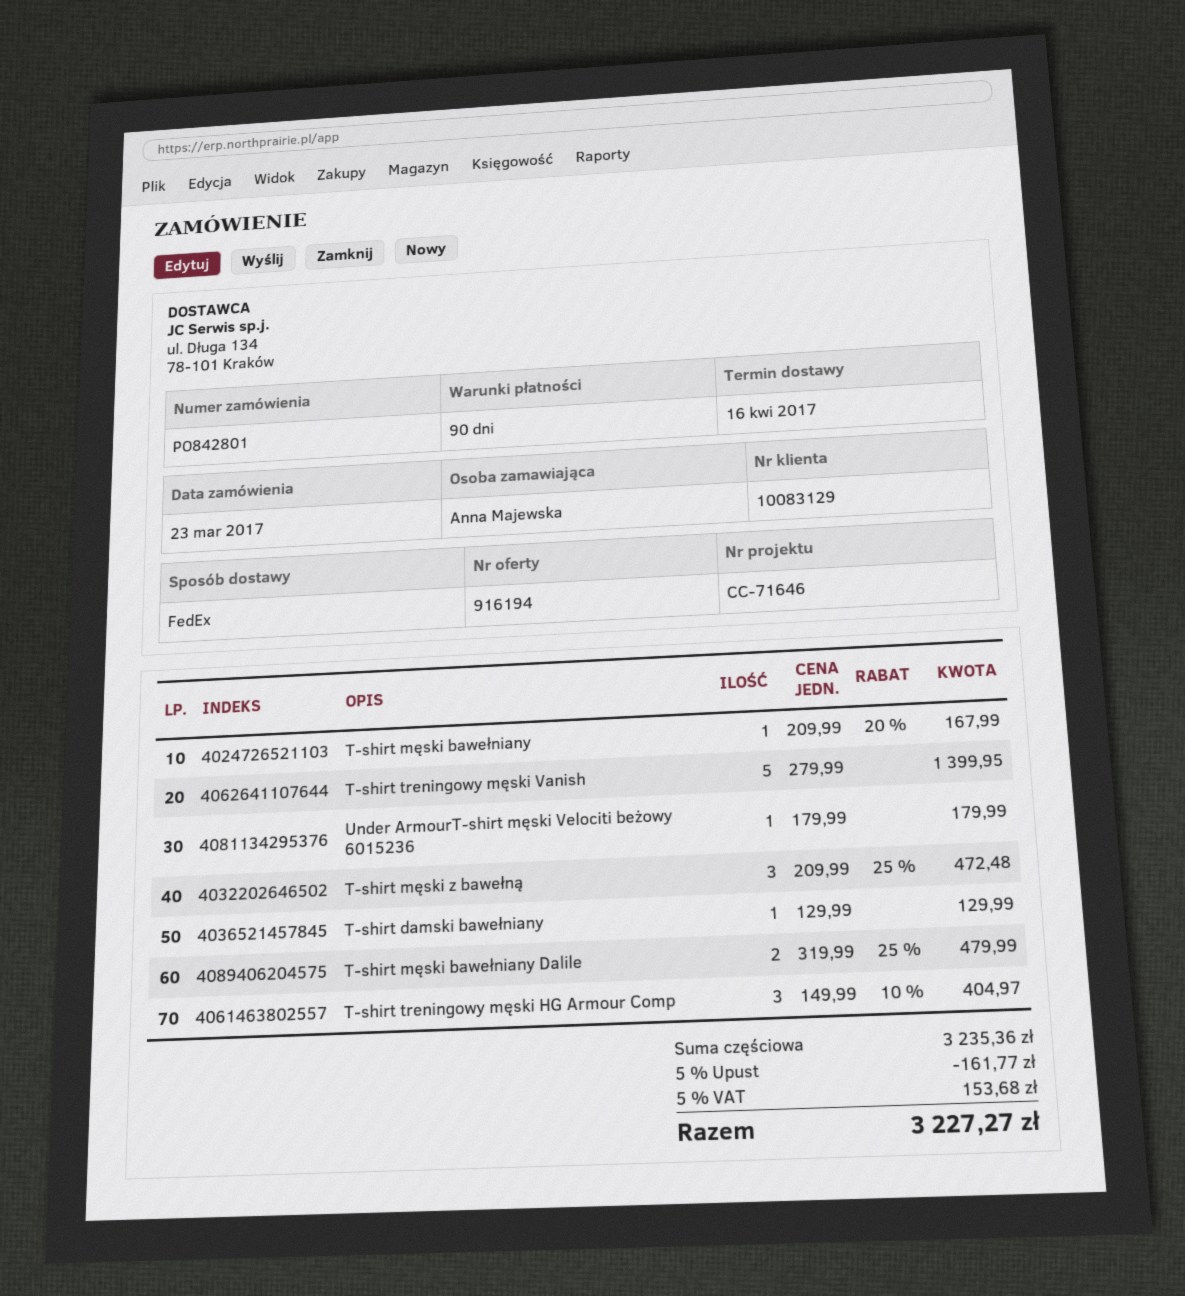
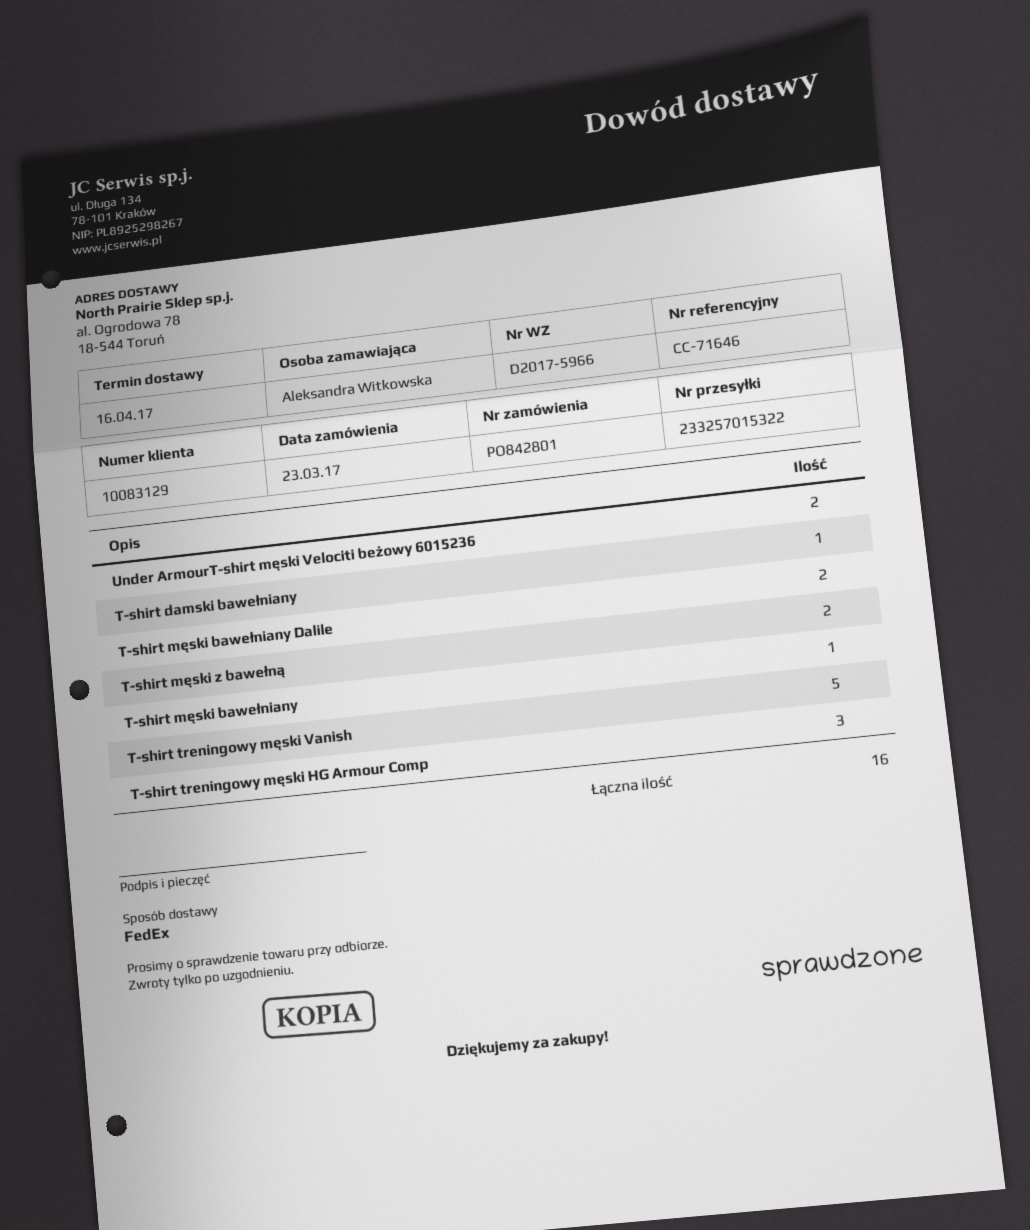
ordered by: Anna Majewska -> Aleksandra Witkowska
Under ArmourT-shirt męski Velociti beżowy 6015236: 1 -> 2
T-shirt męski z bawełną: 3 -> 2

